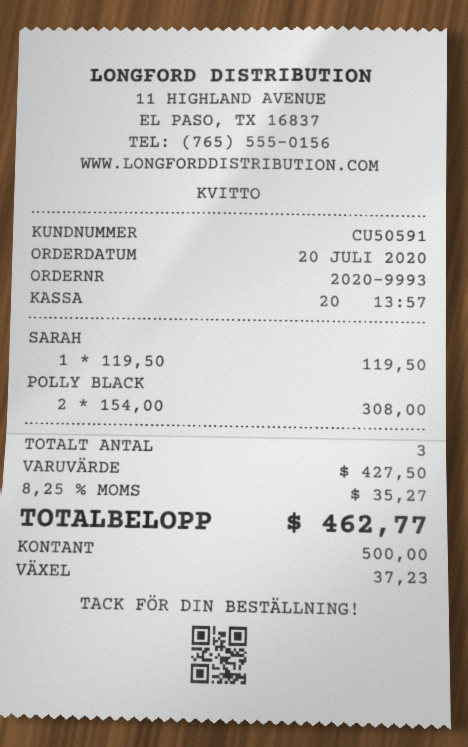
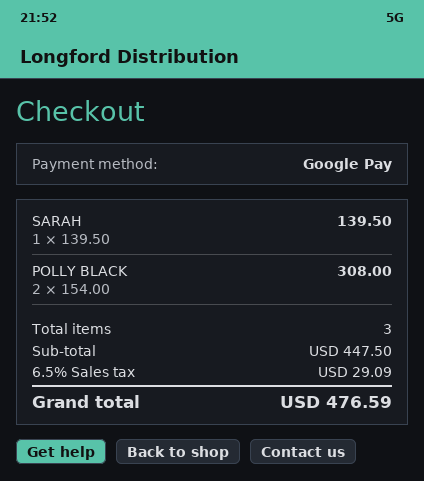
payment method: cash -> Google Pay
SARAH: 1 x 119.50 = 119.50 -> 1 x 139.50 = 139.50
subtotal: 427.50 -> 447.50
tax: 8.25% = 35.27 -> 6.5% = 29.09
total: 462.77 -> 476.59

